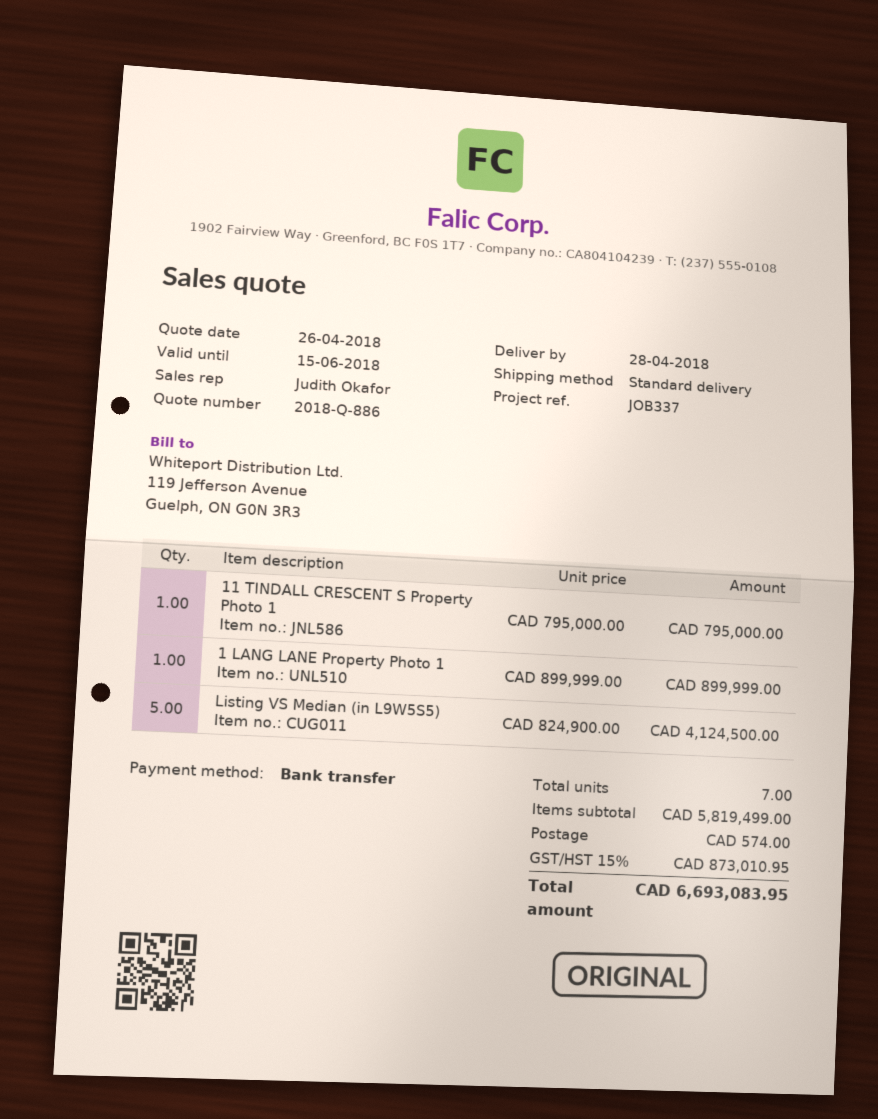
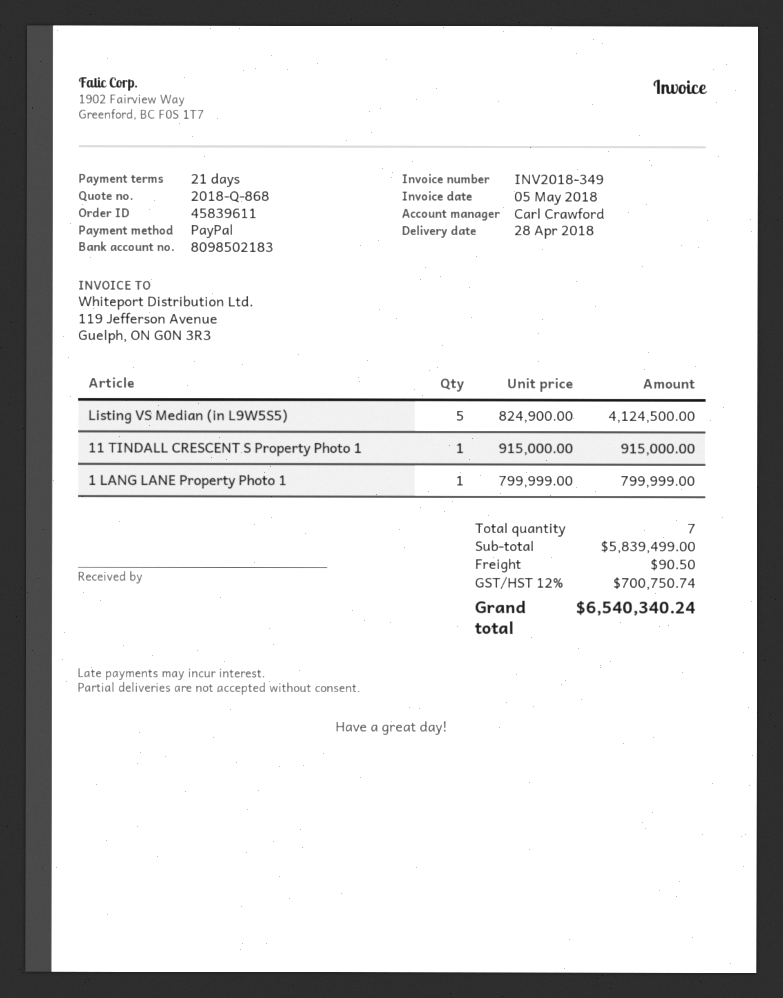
quote number: 2018-Q-886 -> 2018-Q-868
sales rep: Judith Okafor -> Carl Crawford
payment method: bank transfer -> PayPal
11 TINDALL CRESCENT S Property Photo 1: 1 x 795000.00 = 795000.00 -> 1 x 915000.00 = 915000.00
1 LANG LANE Property Photo 1: 1 x 899999.00 = 899999.00 -> 1 x 799999.00 = 799999.00
subtotal: 5819499.00 -> 5839499.00
shipping: 574.00 -> 90.50
tax: 15% = 873010.95 -> 12% = 700750.74
total: 6693083.95 -> 6540340.24

